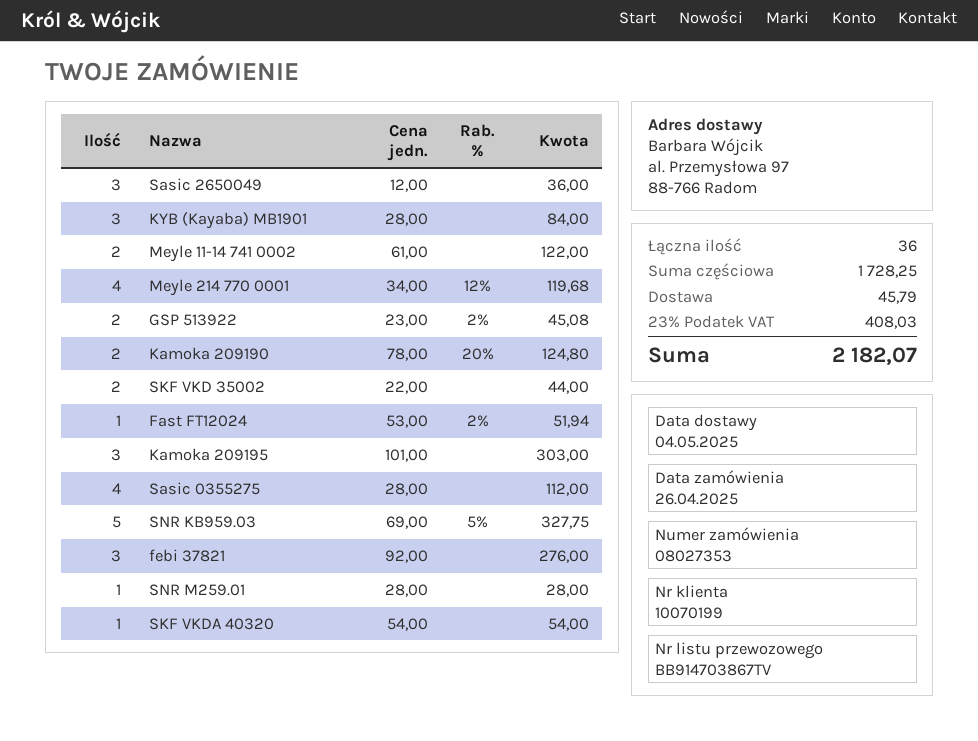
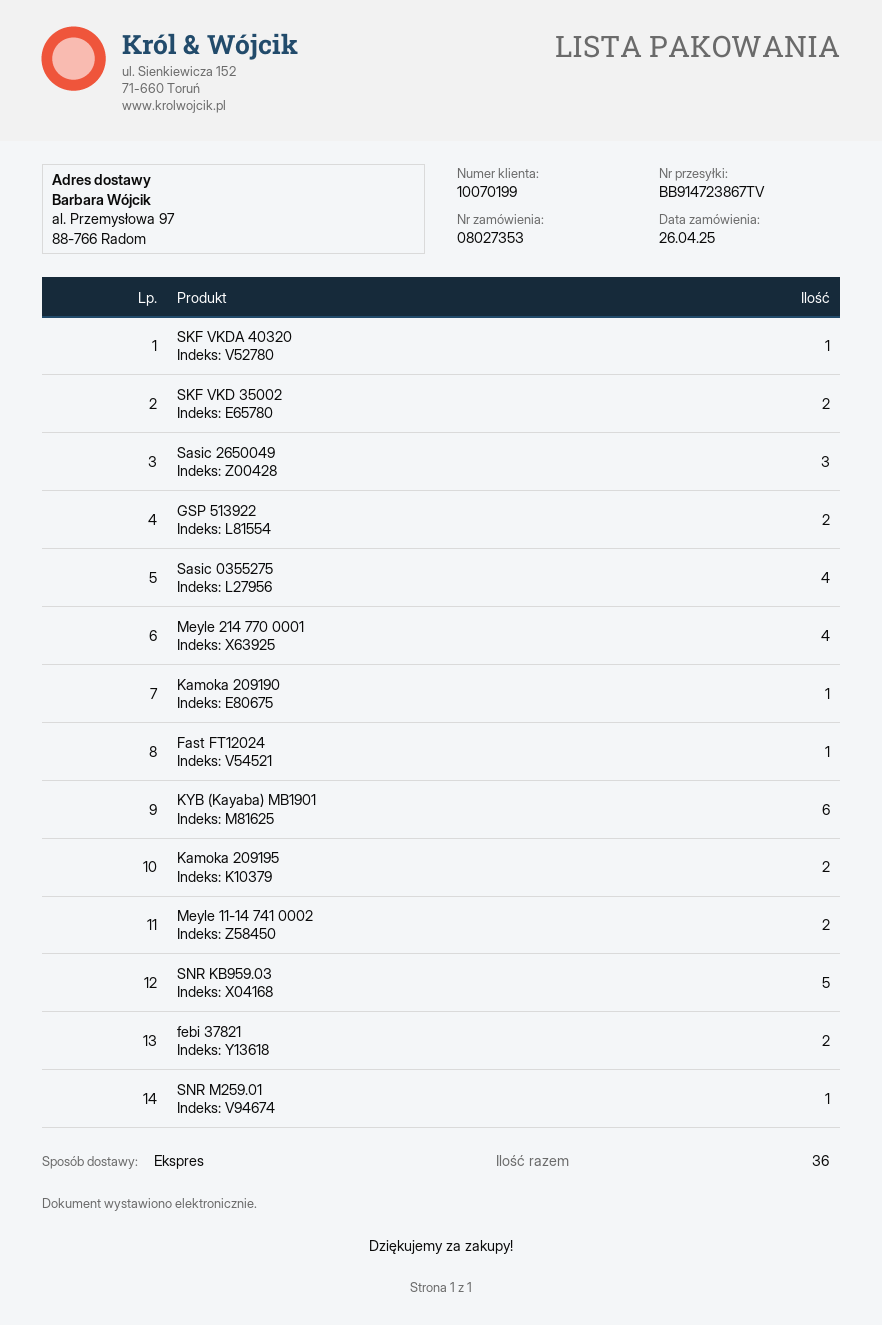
tracking number: BB914703867TV -> BB914723867TV
KYB (Kayaba) MB1901: 3 -> 6
Kamoka 209190: 2 -> 1
Kamoka 209195: 3 -> 2
febi 37821: 3 -> 2

